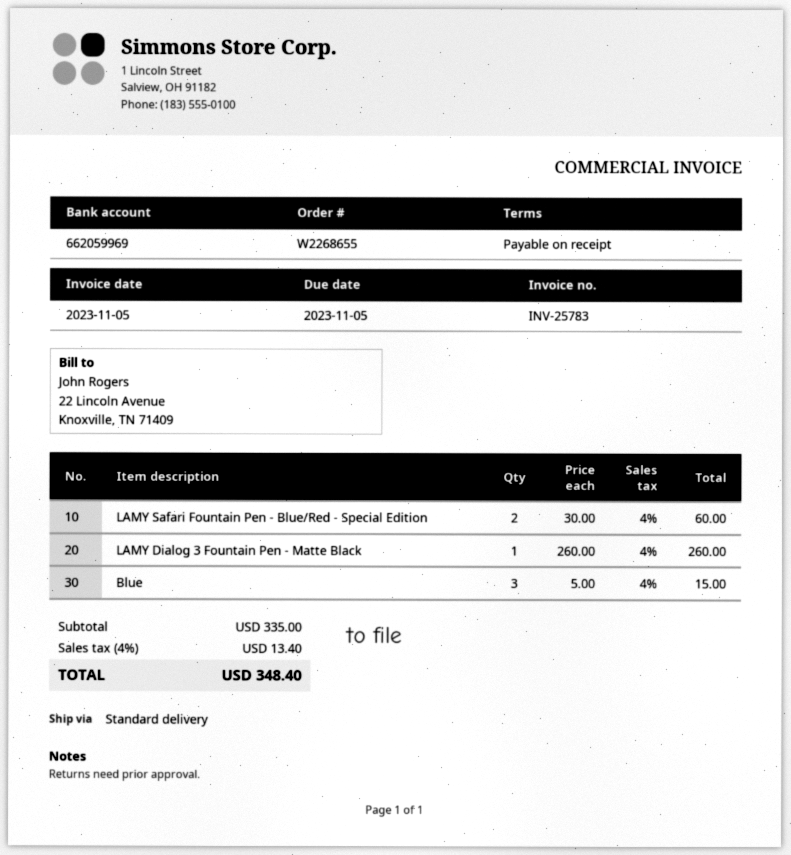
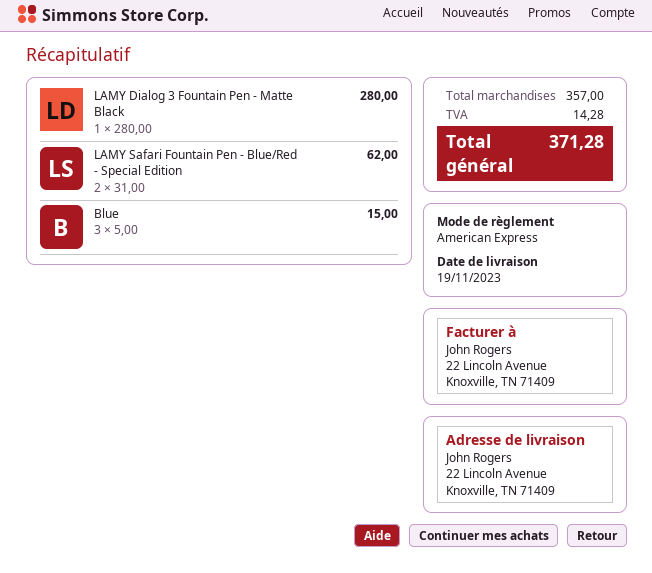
LAMY Safari Fountain Pen - Blue/Red - Special Edition: 2 x 30.00 = 60.00 -> 2 x 31.00 = 62.00
LAMY Dialog 3 Fountain Pen - Matte Black: 1 x 260.00 = 260.00 -> 1 x 280.00 = 280.00
subtotal: 335.00 -> 357.00
tax: 13.40 -> 14.28
total: 348.40 -> 371.28

